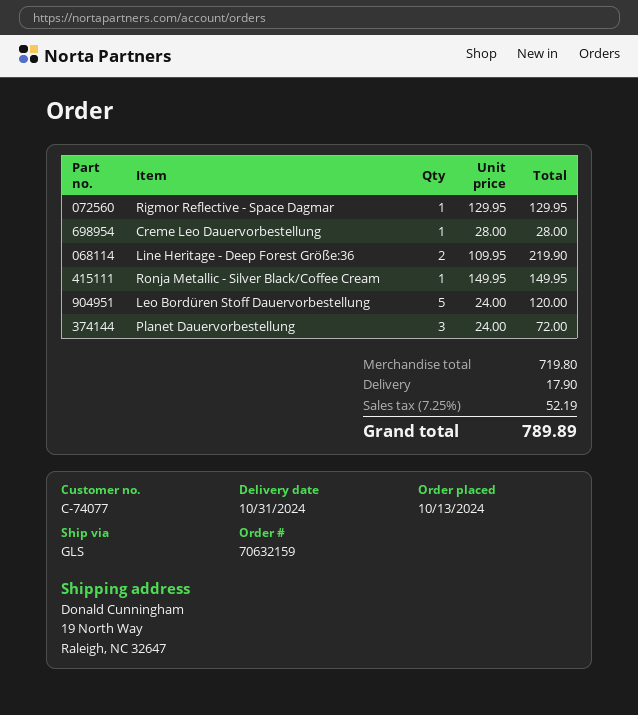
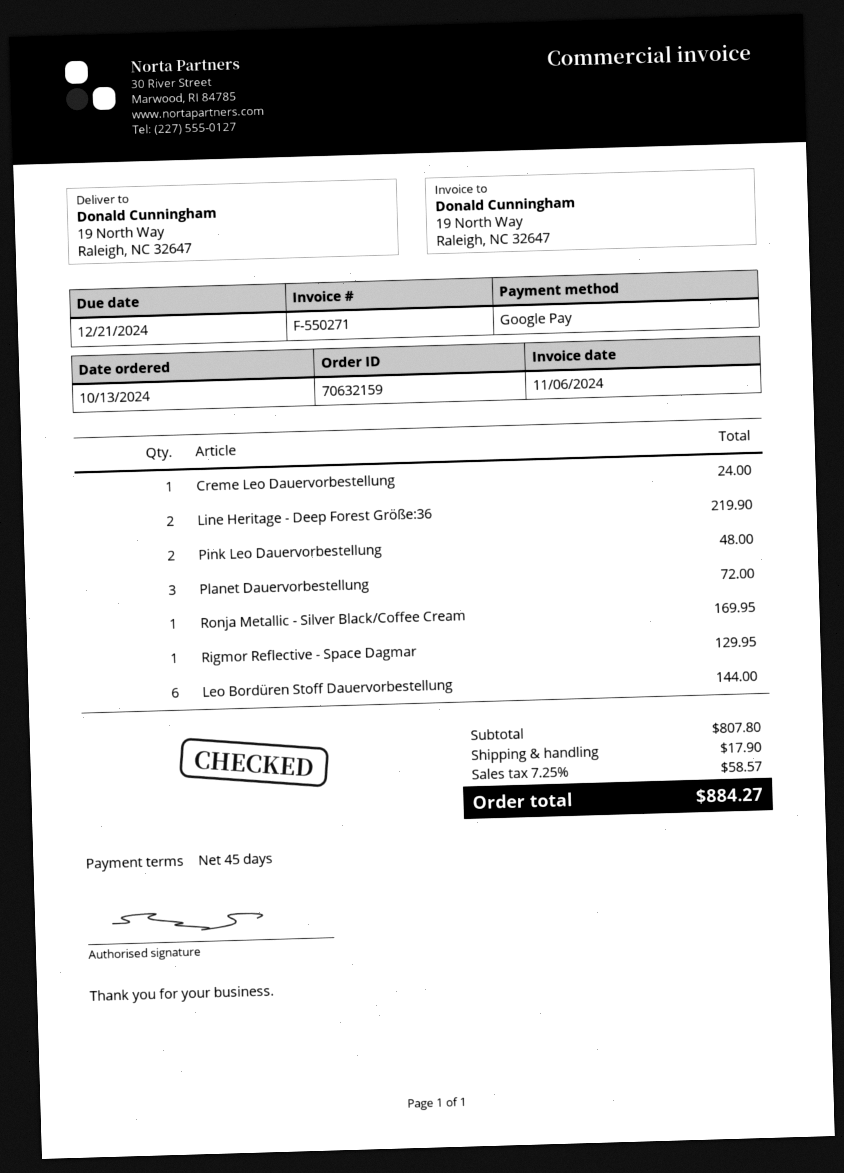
Creme Leo Dauervorbestellung: 1 for 28.00 -> 1 for 24.00
Ronja Metallic - Silver Black/Coffee Cream: 1 for 149.95 -> 1 for 169.95
Leo Bordüren Stoff Dauervorbestellung: 5 for 120.00 -> 6 for 144.00
Pink Leo Dauervorbestellung: none -> 2 for 48.00
subtotal: 719.80 -> 807.80
tax: 7.25% = 52.19 -> 7.25% = 58.57
total: 789.89 -> 884.27

